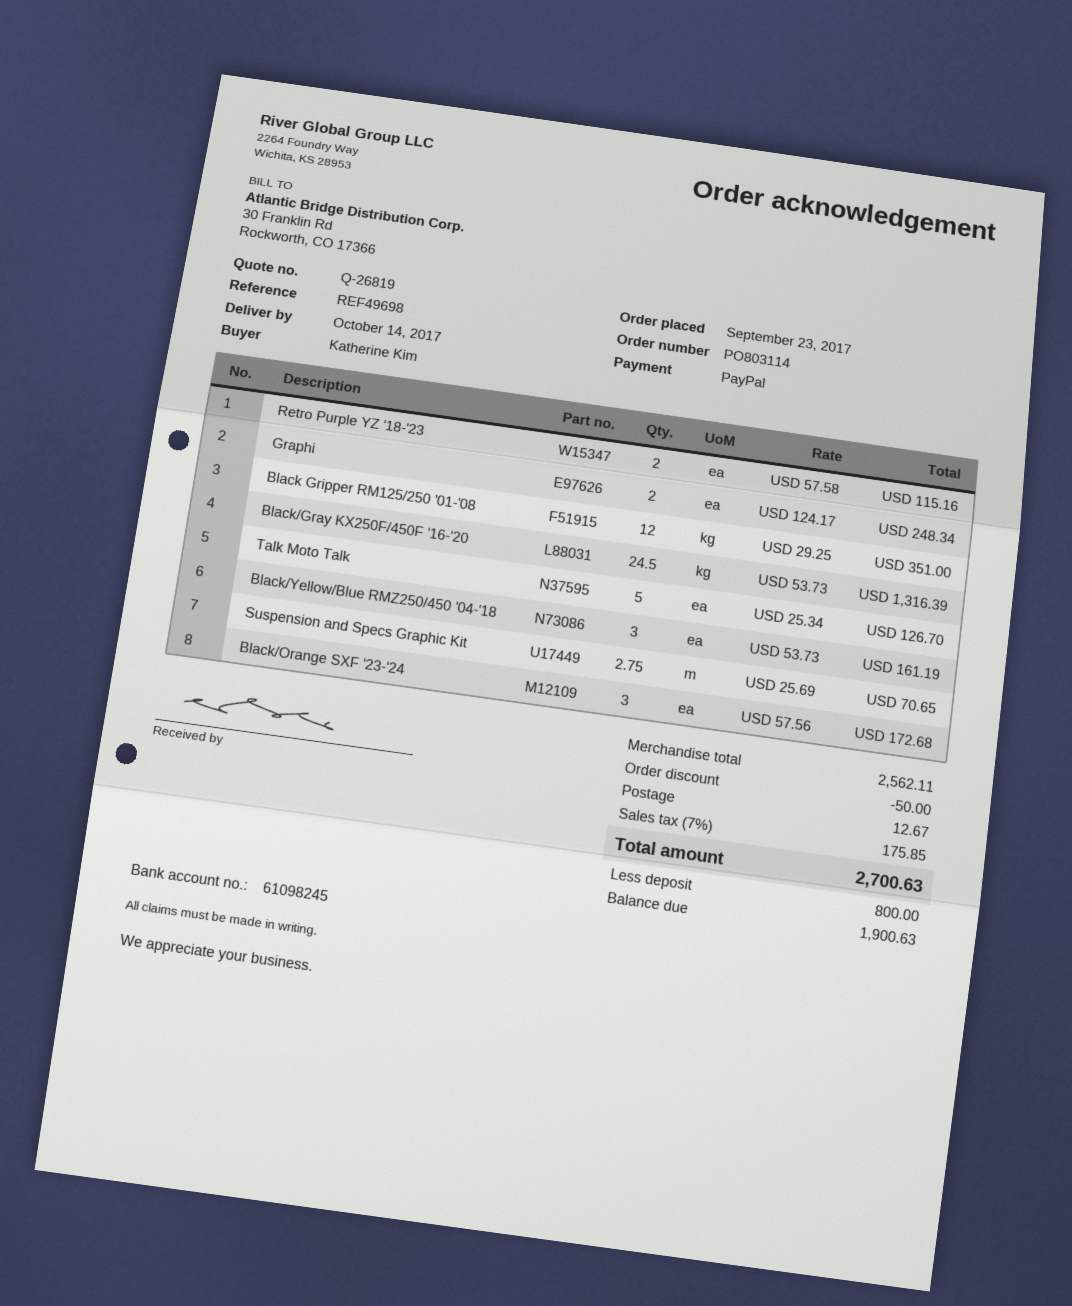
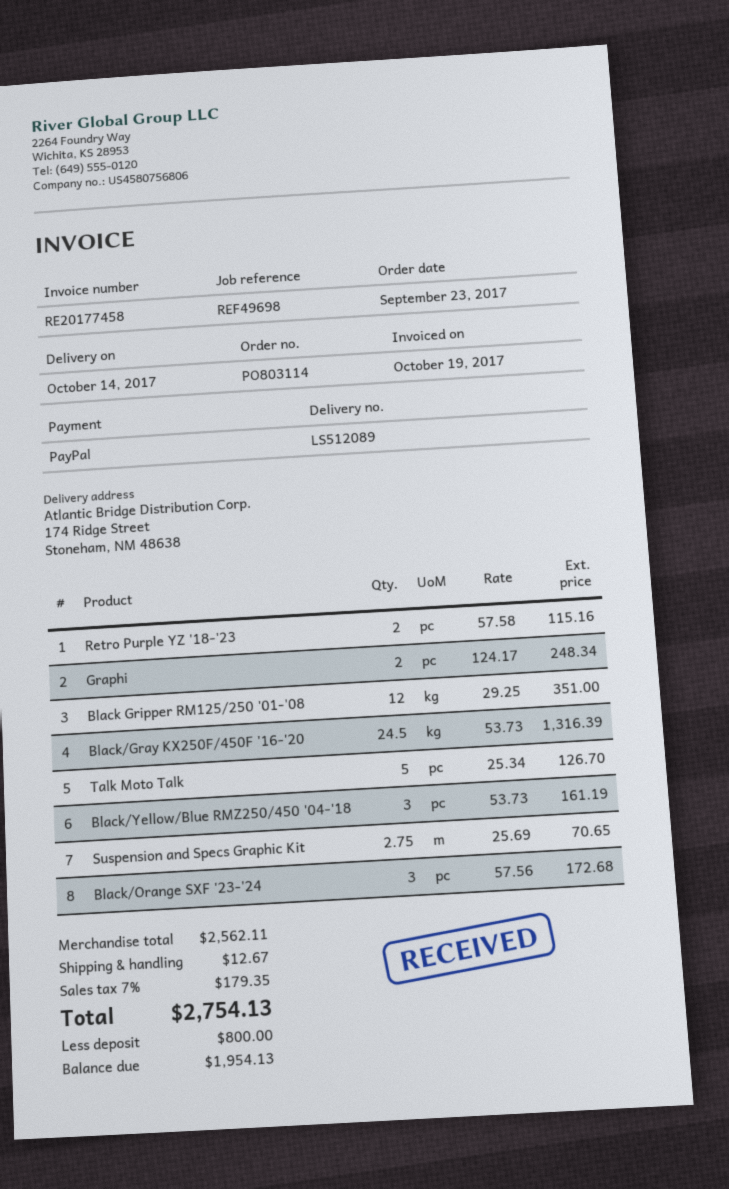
discount: 50.00 -> none
tax: 7% = 175.85 -> 7% = 179.35
total: 2700.63 -> 2754.13
balance: 1900.63 -> 1954.13

